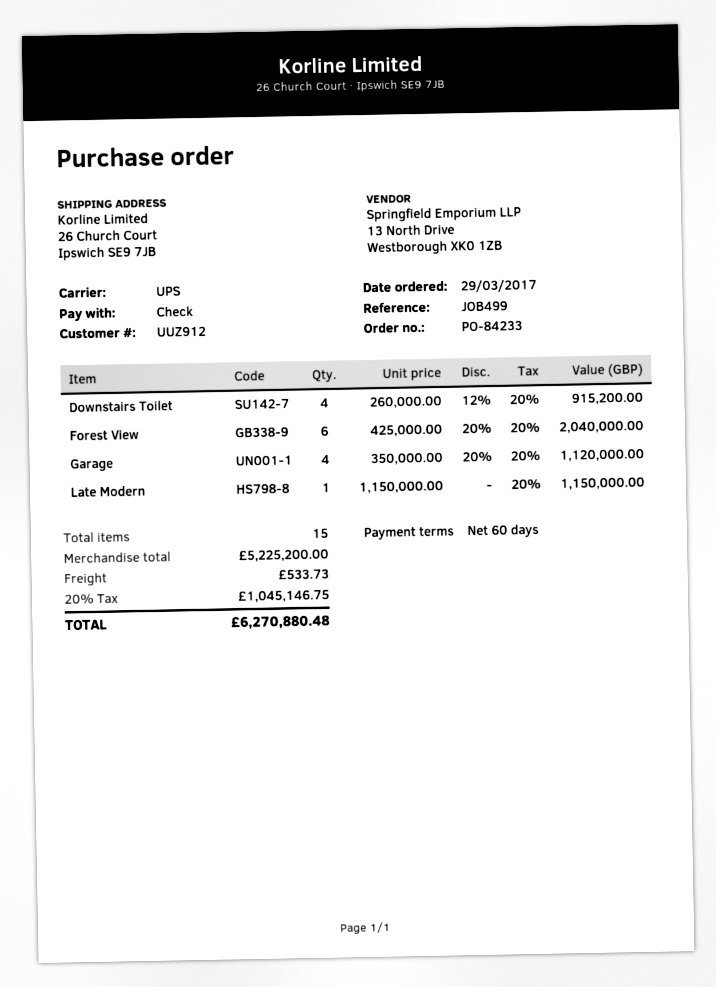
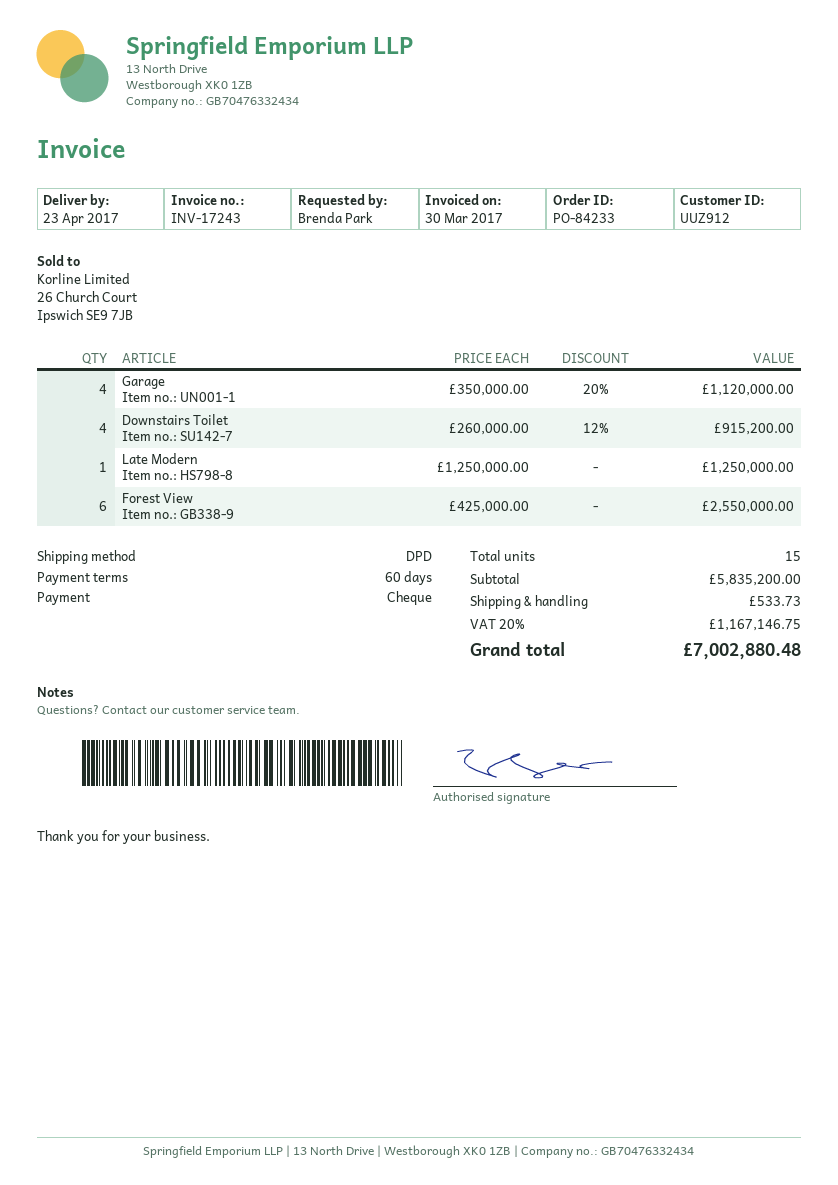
shipping method: UPS -> DPD
Forest View: 6 x 425000.00 - 20% = 2040000.00 -> 6 x 425000.00 = 2550000.00
Late Modern: 1 x 1150000.00 = 1150000.00 -> 1 x 1250000.00 = 1250000.00
subtotal: 5225200.00 -> 5835200.00
tax: 20% = 1045146.75 -> 20% = 1167146.75
total: 6270880.48 -> 7002880.48

